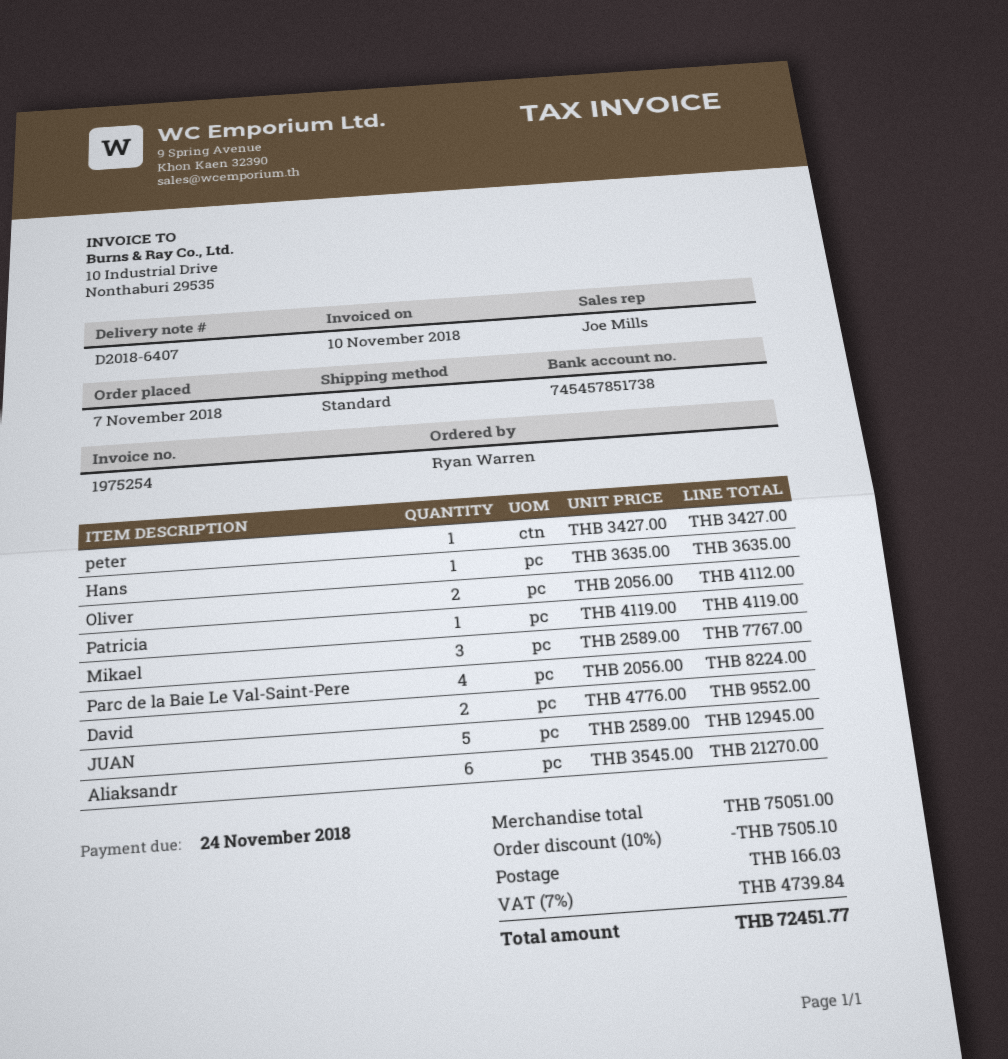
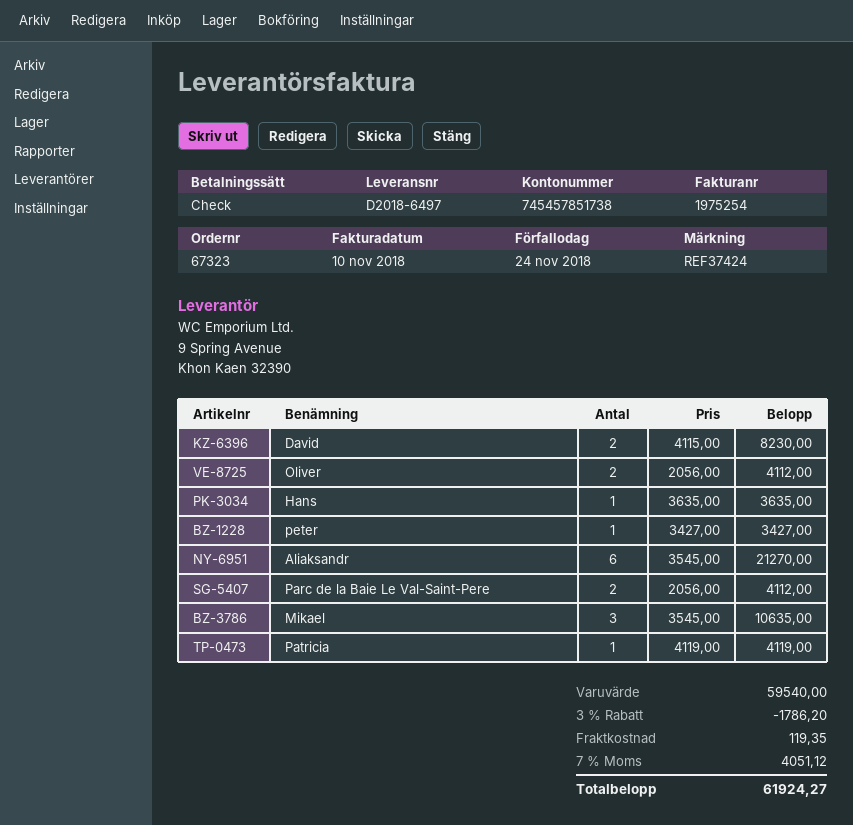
delivery note number: D2018-6407 -> D2018-6497
Mikael: 3 x 2589.00 = 7767.00 -> 3 x 3545.00 = 10635.00
Parc de la Baie Le Val-Saint-Pere: 4 x 2056.00 = 8224.00 -> 2 x 2056.00 = 4112.00
David: 2 x 4776.00 = 9552.00 -> 2 x 4115.00 = 8230.00
JUAN: 5 x 2589.00 = 12945.00 -> none
subtotal: 75051.00 -> 59540.00
discount: 10% = 7505.10 -> 3% = 1786.20
shipping: 166.03 -> 119.35
tax: 7% = 4739.84 -> 7% = 4051.12
total: 72451.77 -> 61924.27

